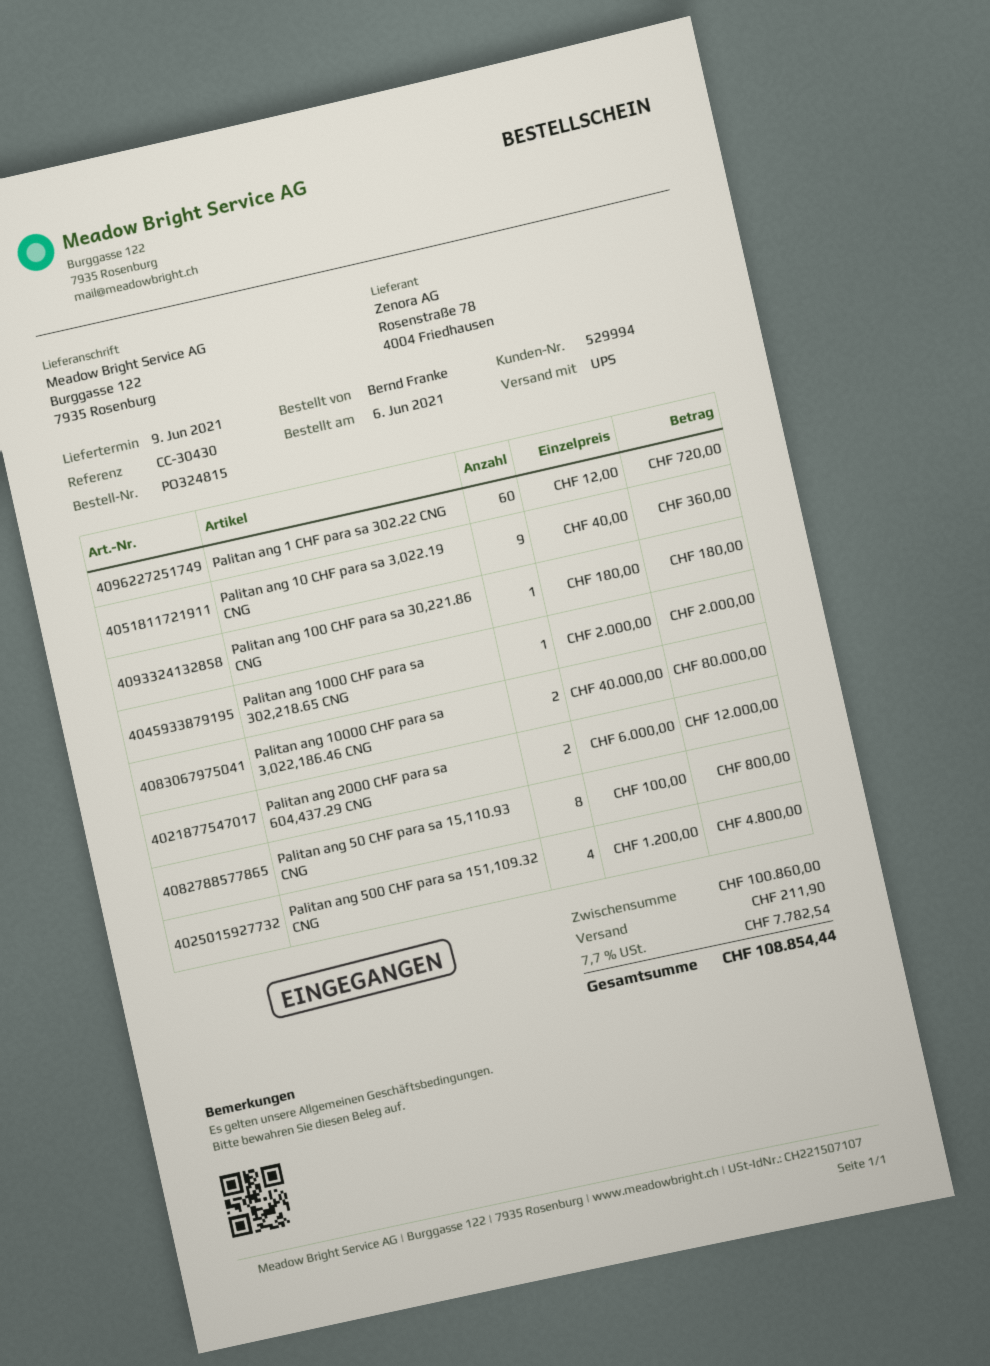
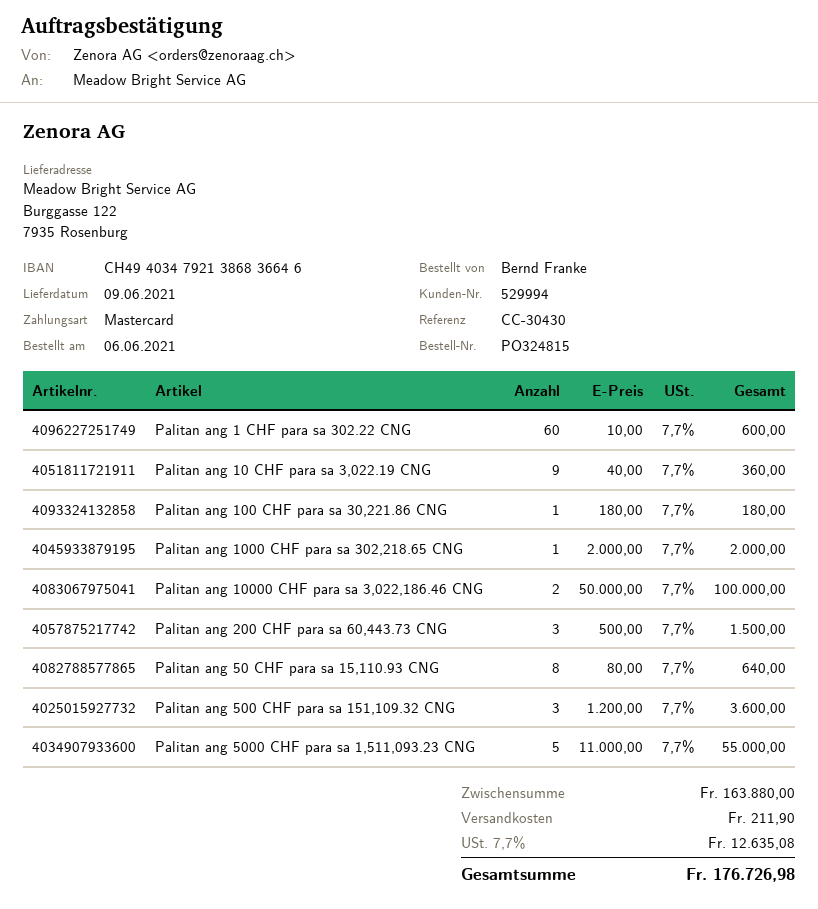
Palitan ang 1 CHF para sa 302.22 CNG: 60 x 12.00 = 720.00 -> 60 x 10.00 = 600.00
Palitan ang 10000 CHF para sa 3,022,186.46 CNG: 2 x 40000.00 = 80000.00 -> 2 x 50000.00 = 100000.00
Palitan ang 2000 CHF para sa 604,437.29 CNG: 2 x 6000.00 = 12000.00 -> none
Palitan ang 50 CHF para sa 15,110.93 CNG: 8 x 100.00 = 800.00 -> 8 x 80.00 = 640.00
Palitan ang 500 CHF para sa 151,109.32 CNG: 4 x 1200.00 = 4800.00 -> 3 x 1200.00 = 3600.00
Palitan ang 200 CHF para sa 60,443.73 CNG: none -> 3 x 500.00 = 1500.00
Palitan ang 5000 CHF para sa 1,511,093.23 CNG: none -> 5 x 11000.00 = 55000.00
subtotal: 100860.00 -> 163880.00
tax: 7.7% = 7782.54 -> 7.7% = 12635.08
total: 108854.44 -> 176726.98

